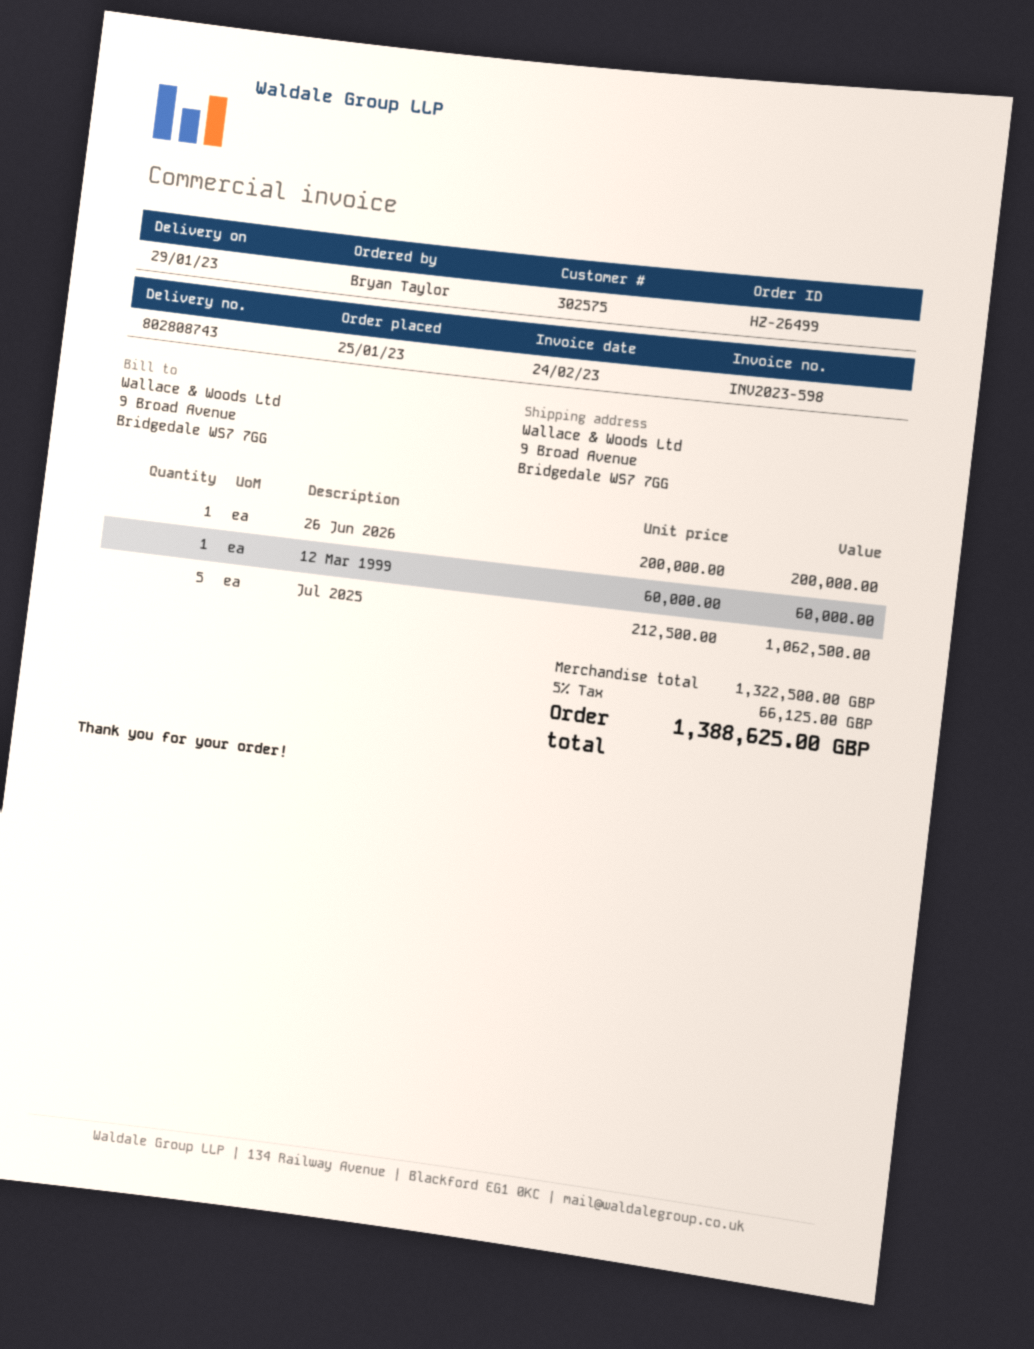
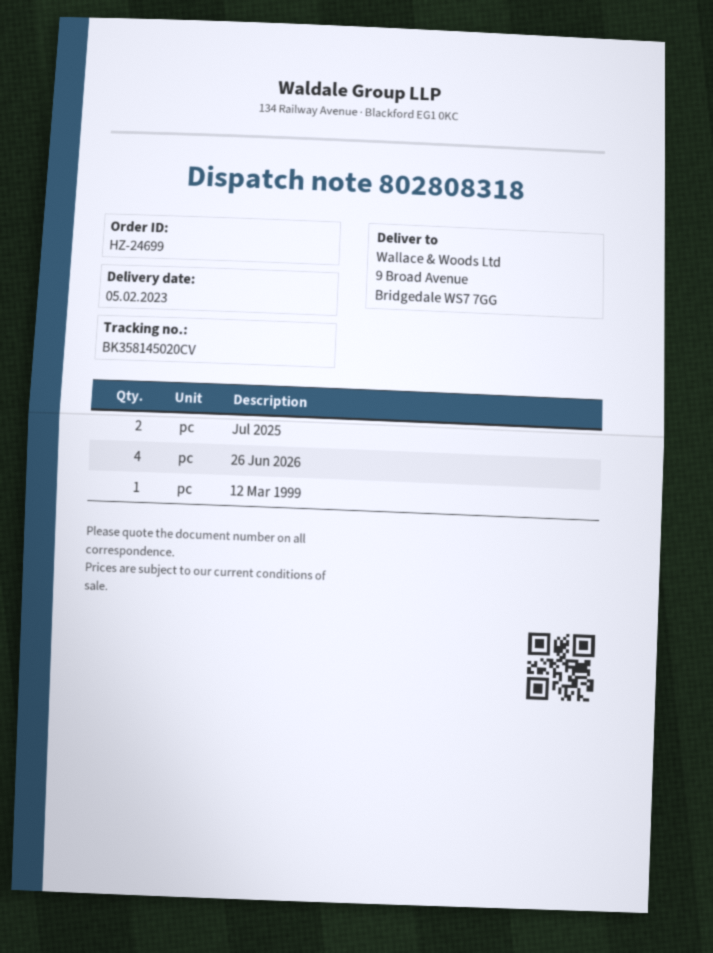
order number: HZ-26499 -> HZ-24699
delivery note number: 802808743 -> 802808318
delivery date: 2023-01-29 -> 2023-02-05
26 Jun 2026: 1 -> 4
Jul 2025: 5 -> 2

